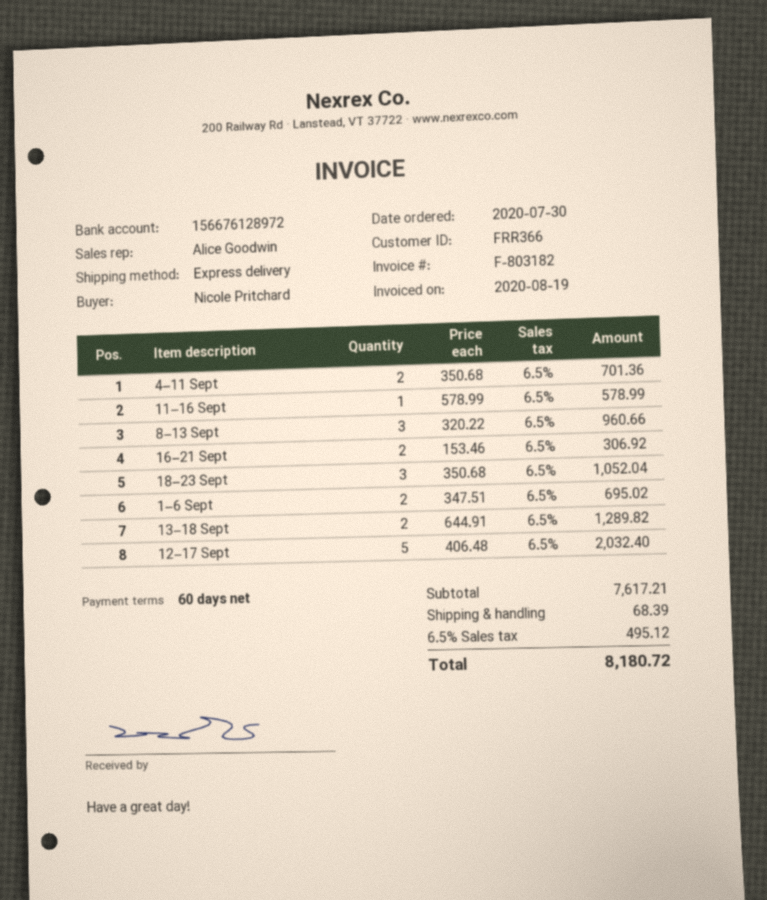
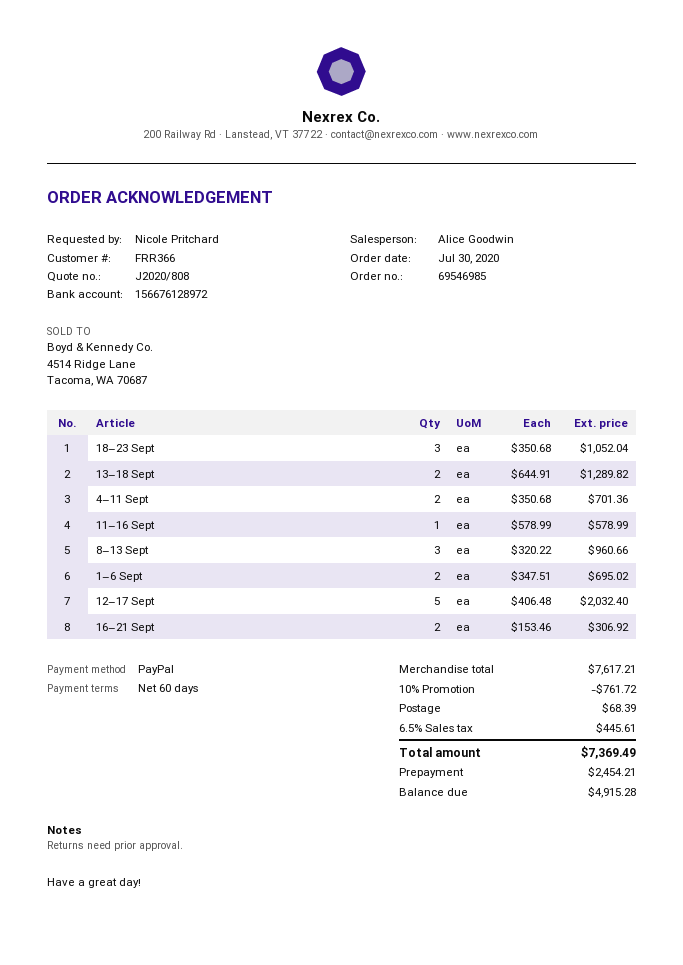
discount: none -> 10% = 761.72
tax: 6.5% = 495.12 -> 6.5% = 445.61
total: 8180.72 -> 7369.49

